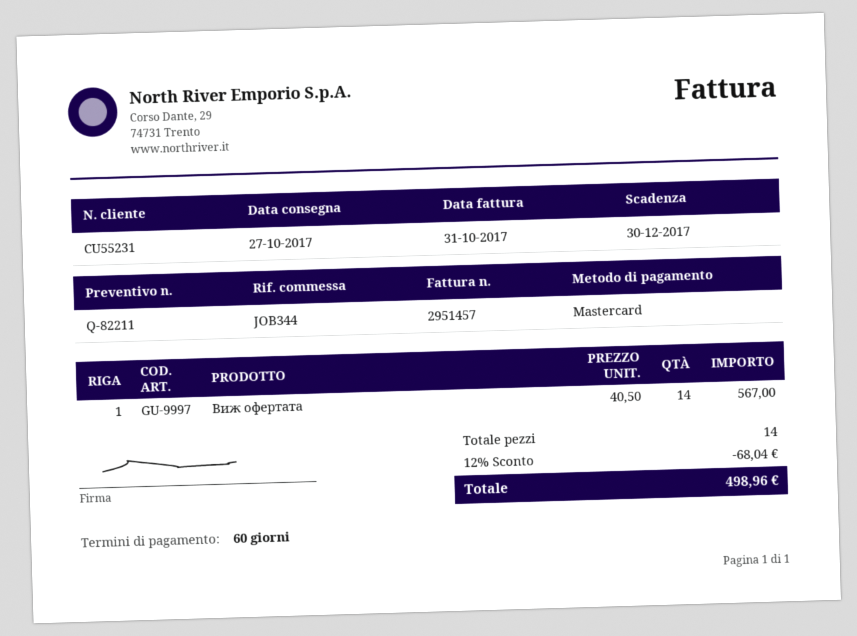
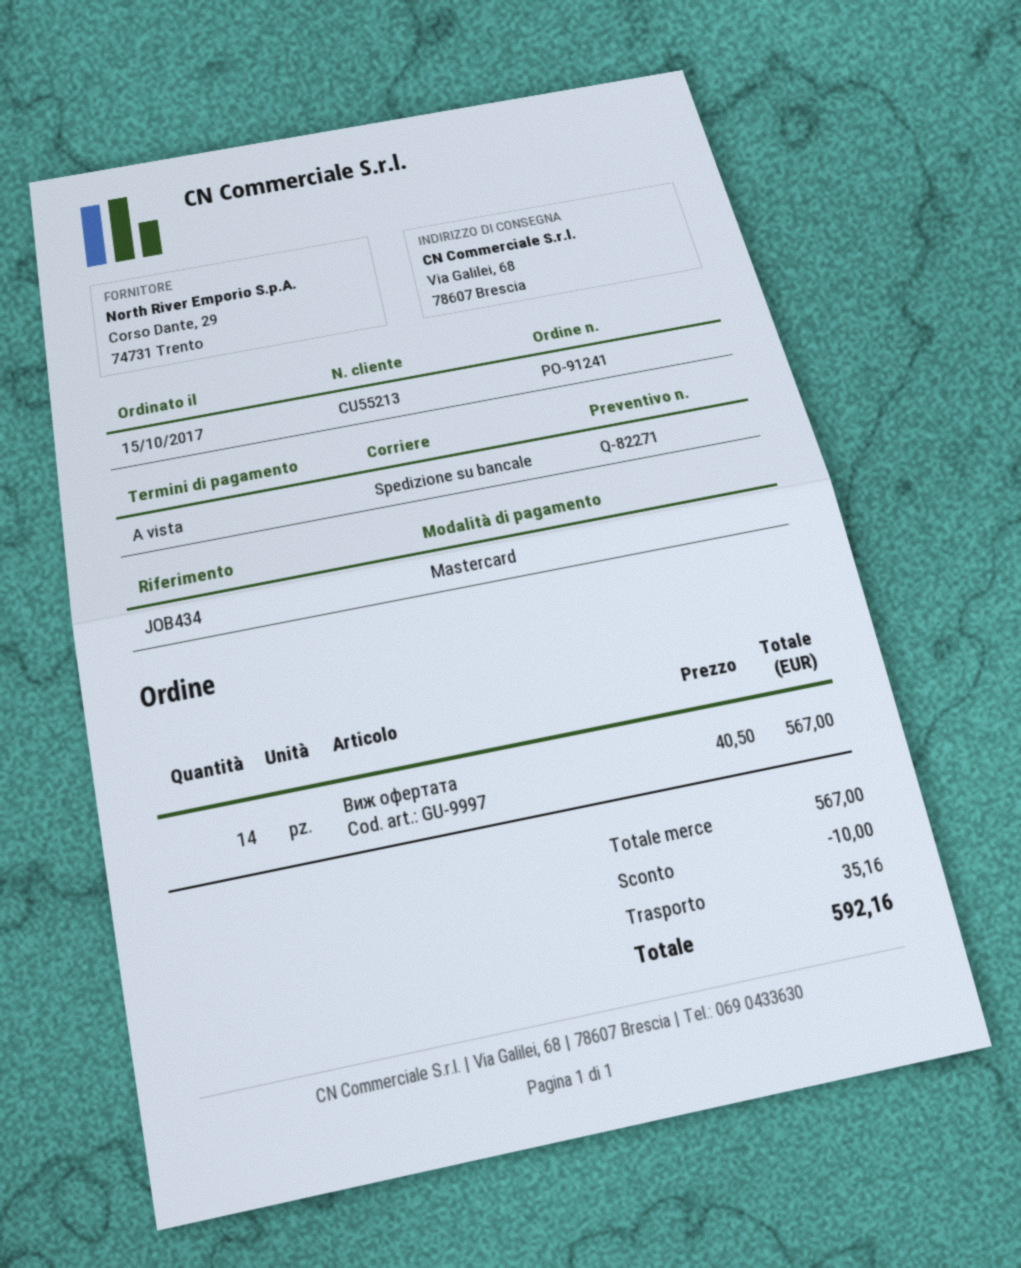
quote number: Q-82211 -> Q-82271
payment terms: 60 days -> on receipt
customer number: CU55231 -> CU55213
reference: JOB344 -> JOB434
discount: 68.04 -> 10.00
shipping: none -> 35.16
total: 498.96 -> 592.16

